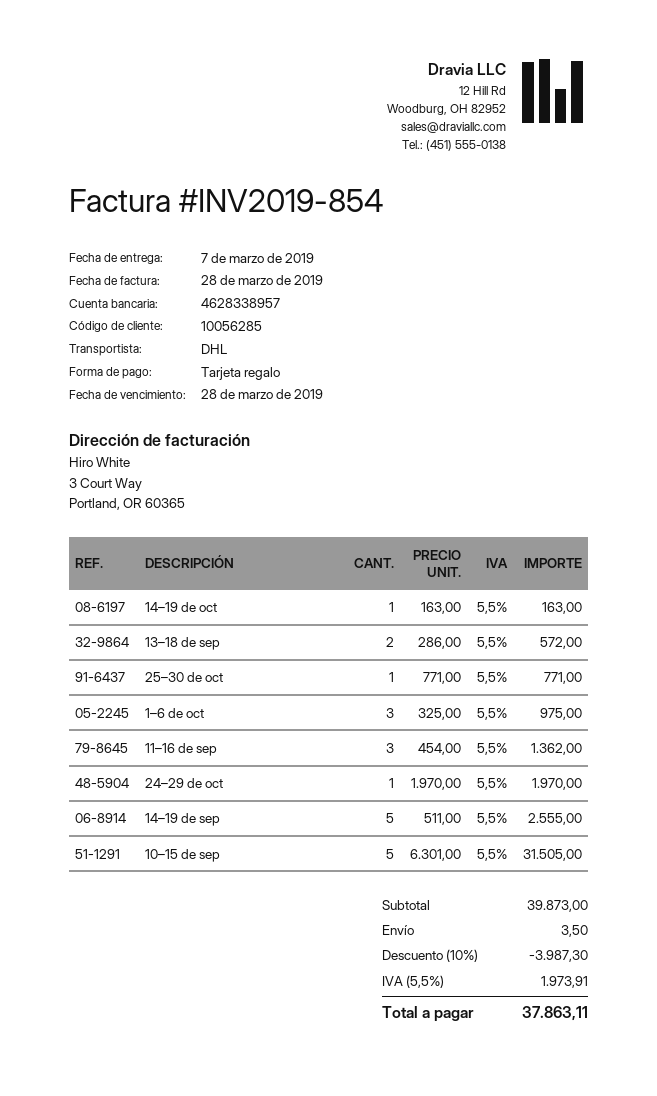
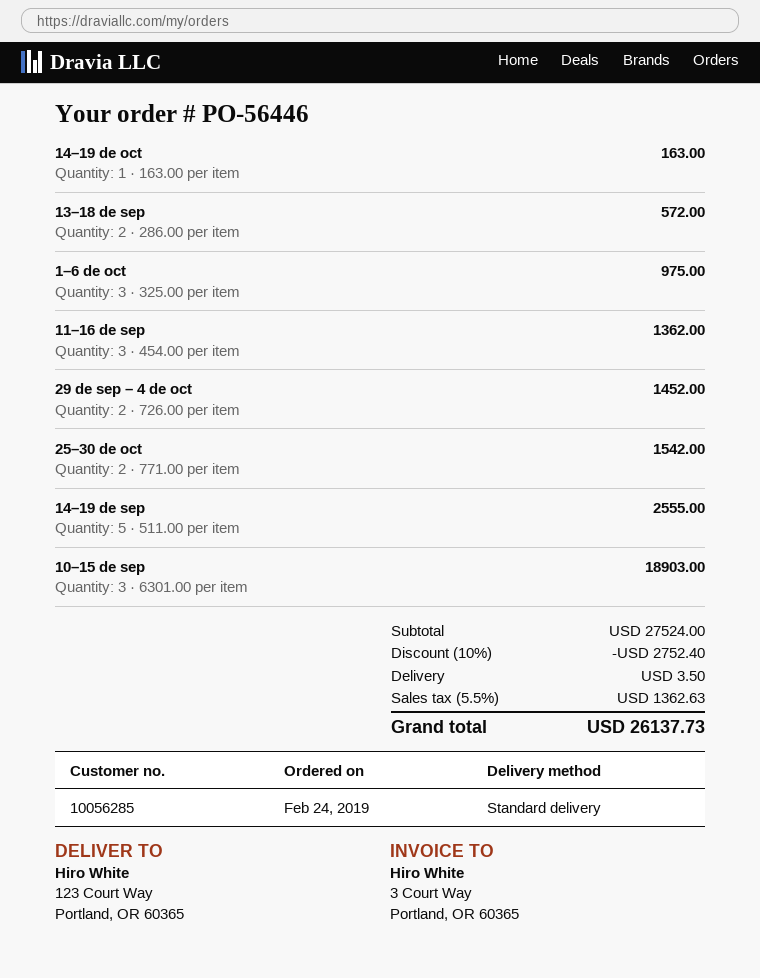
shipping method: DHL -> standard
25–30 de oct: 1 x 771.00 = 771.00 -> 2 x 771.00 = 1542.00
24–29 de oct: 1 x 1970.00 = 1970.00 -> none
10–15 de sep: 5 x 6301.00 = 31505.00 -> 3 x 6301.00 = 18903.00
29 de sep – 4 de oct: none -> 2 x 726.00 = 1452.00
subtotal: 39873.00 -> 27524.00
discount: 10% = 3987.30 -> 10% = 2752.40
tax: 5.5% = 1973.91 -> 5.5% = 1362.63
total: 37863.11 -> 26137.73

